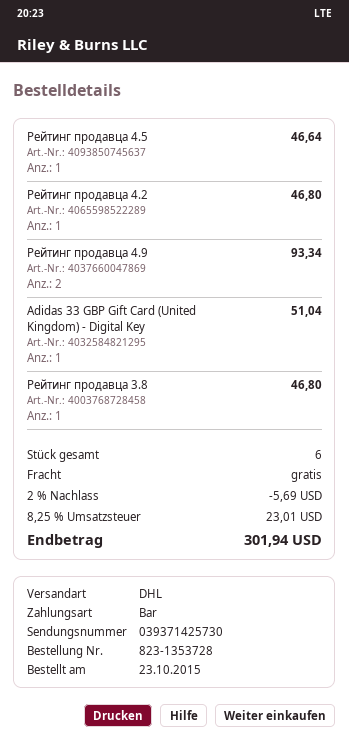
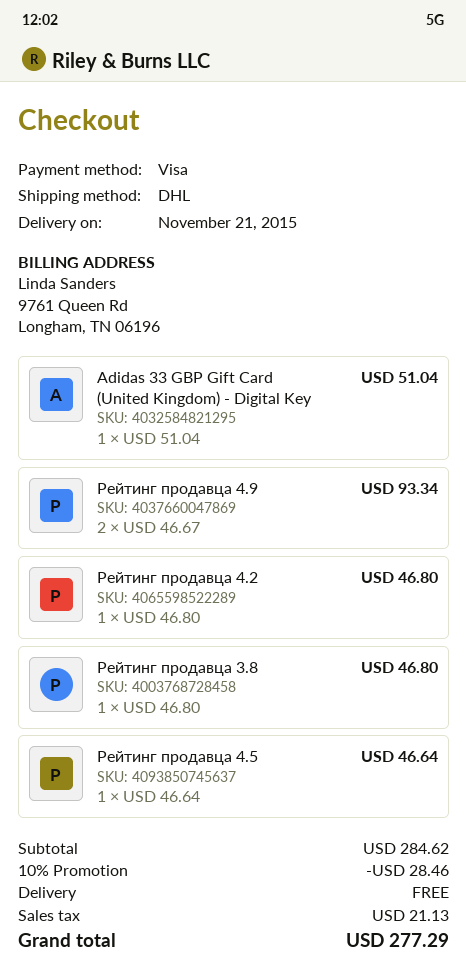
payment method: cash -> Visa
discount: 2% = 5.69 -> 10% = 28.46
tax: 23.01 -> 21.13
total: 301.94 -> 277.29

